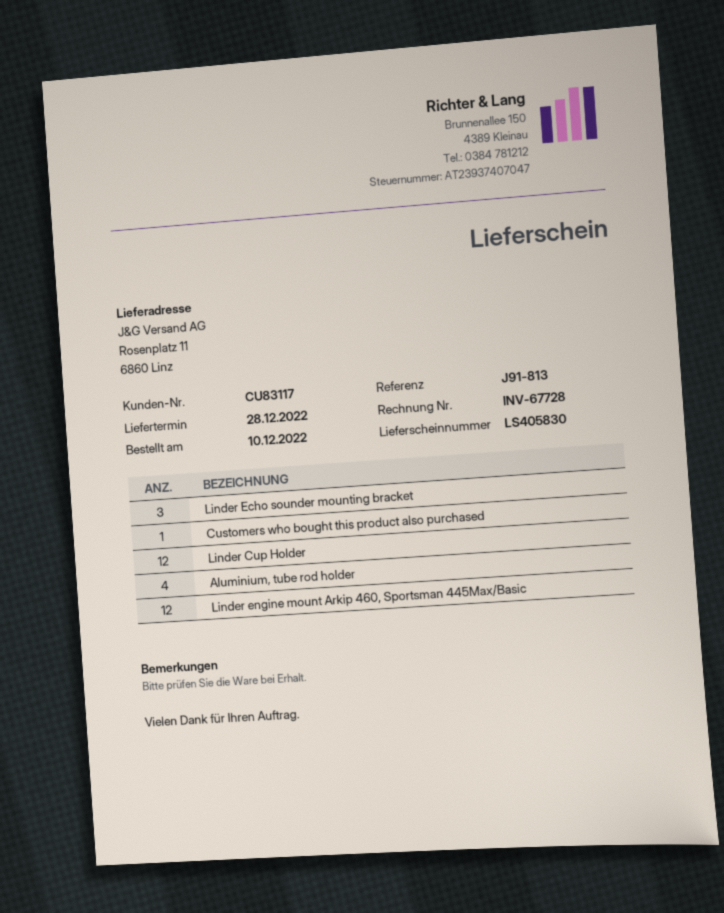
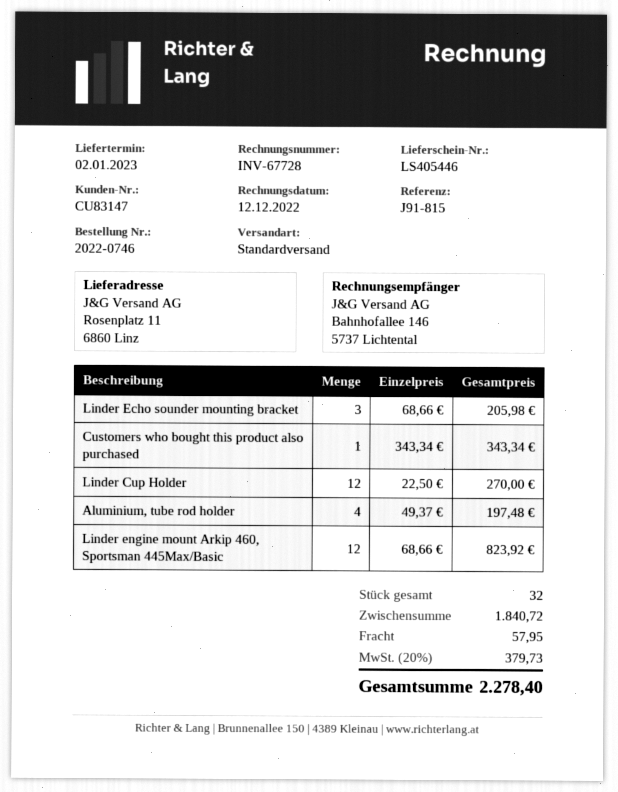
delivery note number: LS405830 -> LS405446
delivery date: 2022-12-28 -> 2023-01-02
customer number: CU83117 -> CU83147
reference: J91-813 -> J91-815

